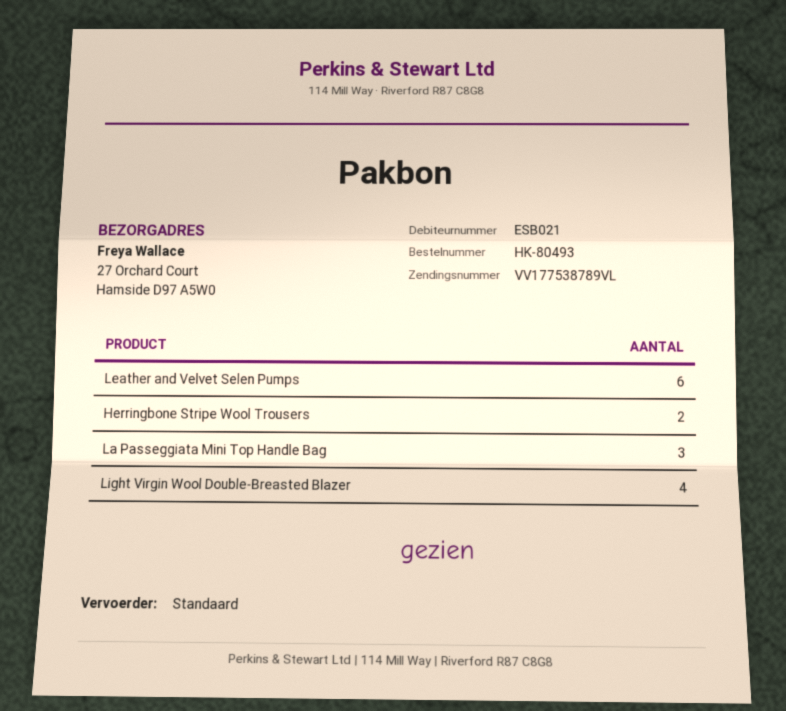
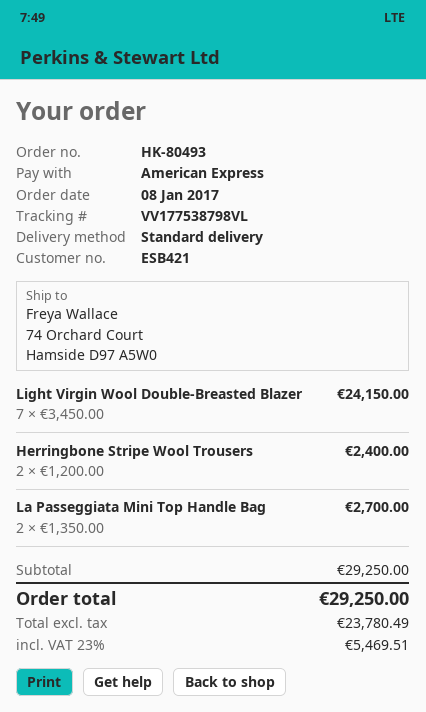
customer number: ESB021 -> ESB421
tracking number: VV177538789VL -> VV177538798VL
ship to: 27 Orchard Court, Hamside D97 A5W0 -> 74 Orchard Court, Hamside D97 A5W0
Leather and Velvet Selen Pumps: 6 -> none
La Passeggiata Mini Top Handle Bag: 3 -> 2
Light Virgin Wool Double-Breasted Blazer: 4 -> 7

